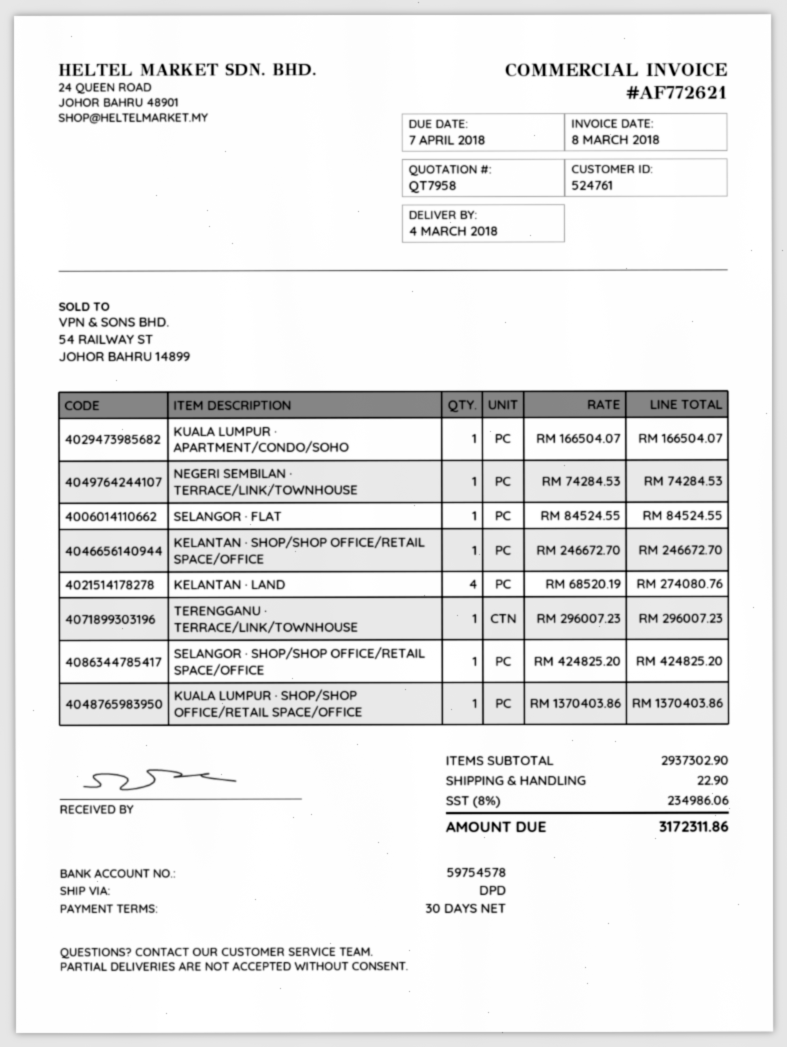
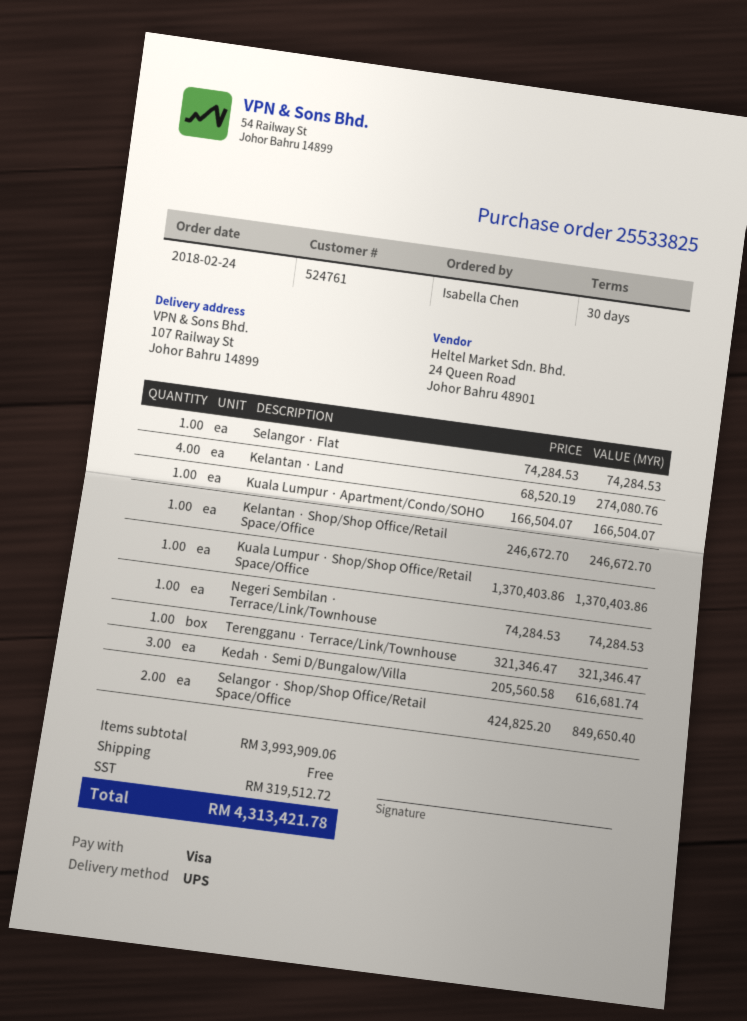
shipping method: DPD -> UPS
SELANGOR · FLAT: 1 x 84524.55 = 84524.55 -> 1 x 74284.53 = 74284.53
TERENGGANU · TERRACE/LINK/TOWNHOUSE: 1 x 296007.23 = 296007.23 -> 1 x 321346.47 = 321346.47
SELANGOR · SHOP/SHOP OFFICE/RETAIL SPACE/OFFICE: 1 x 424825.20 = 424825.20 -> 2 x 424825.20 = 849650.40
Kedah · Semi D/Bungalow/Villa: none -> 3 x 205560.58 = 616681.74
subtotal: 2937302.90 -> 3993909.06
shipping: 22.90 -> 0.00
tax: 234986.06 -> 319512.72
total: 3172311.86 -> 4313421.78

